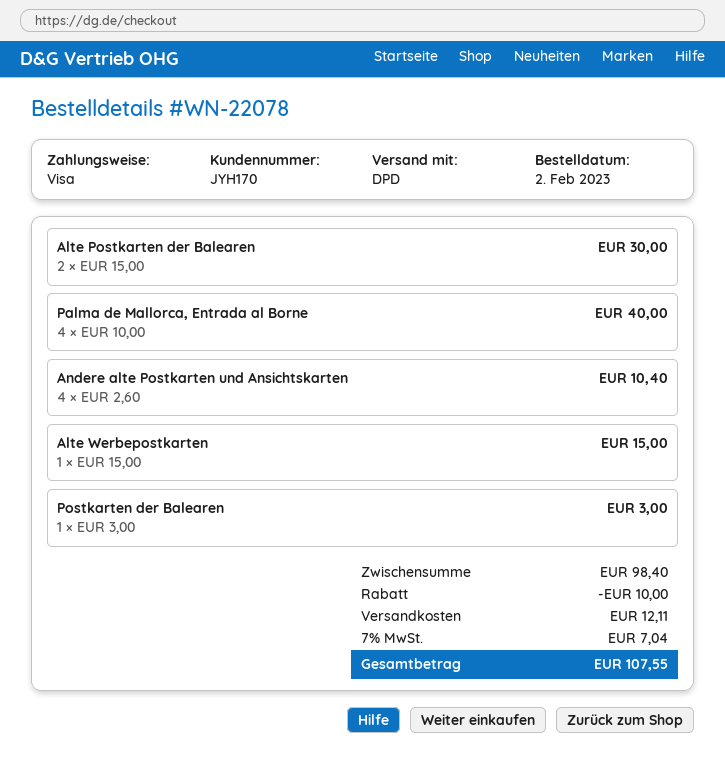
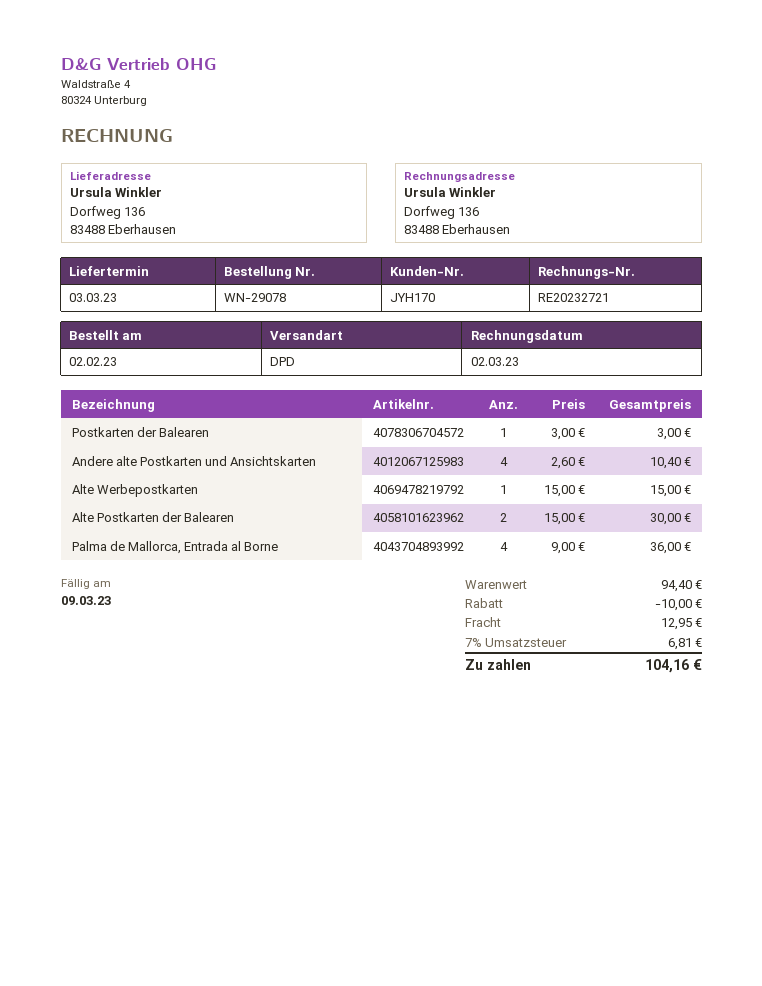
order number: WN-22078 -> WN-29078
Palma de Mallorca, Entrada al Borne: 4 x 10.00 = 40.00 -> 4 x 9.00 = 36.00
subtotal: 98.40 -> 94.40
shipping: 12.11 -> 12.95
tax: 7% = 7.04 -> 7% = 6.81
total: 107.55 -> 104.16

